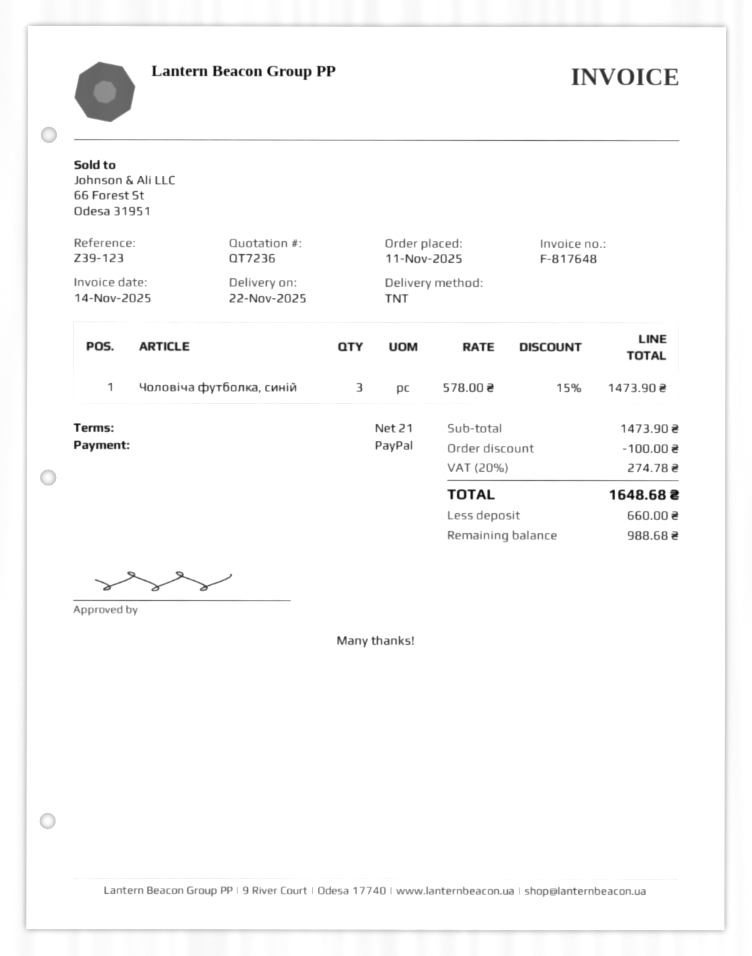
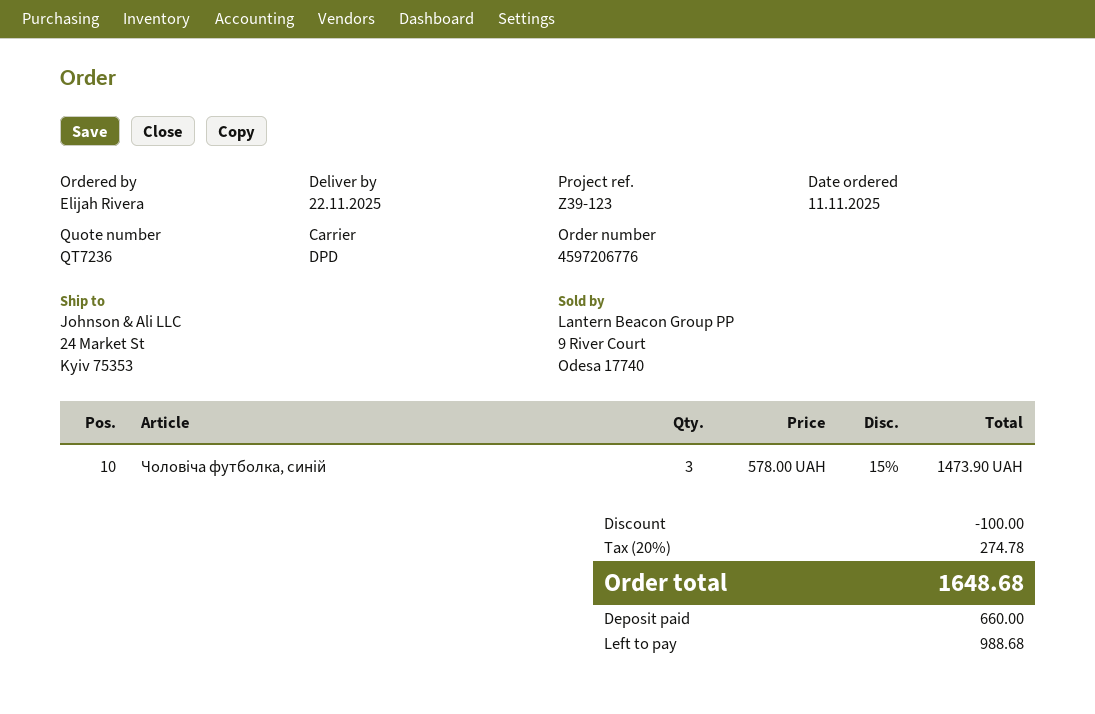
shipping method: TNT -> DPD

